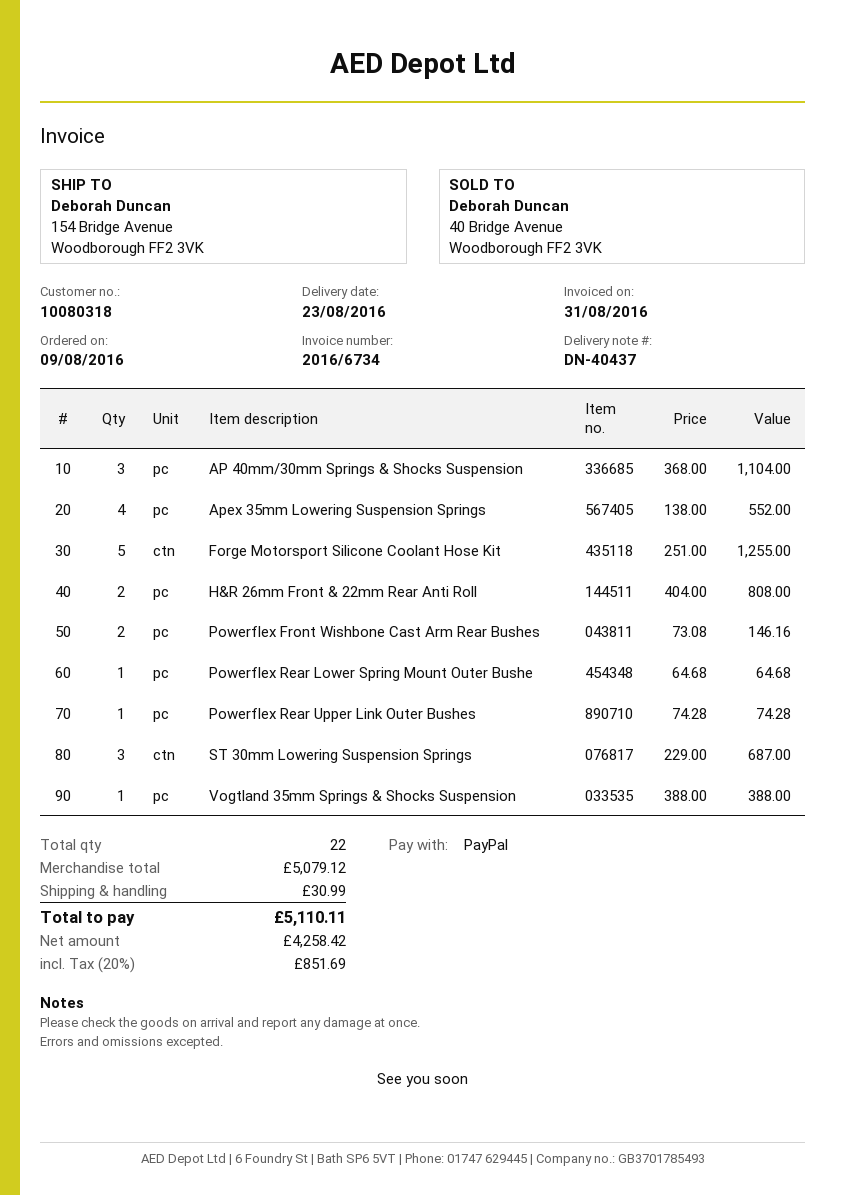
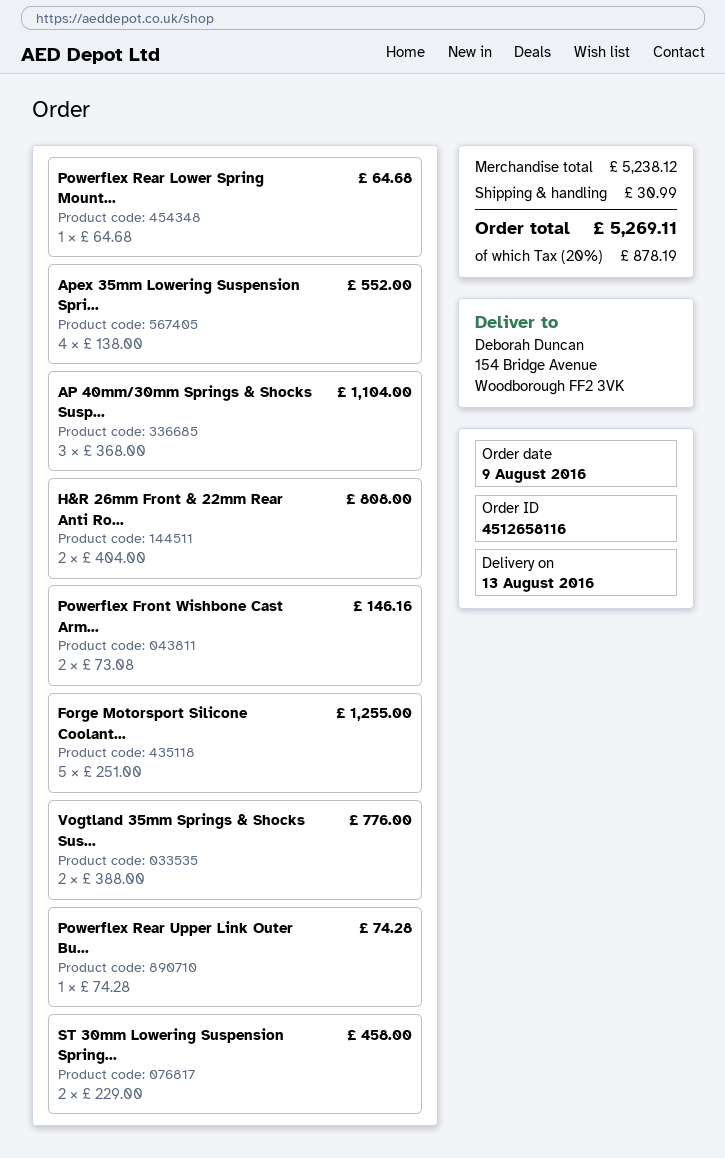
delivery date: 2016-08-23 -> 2016-08-13
ST 30mm Lowering Suspension Springs: 3 x 229.00 = 687.00 -> 2 x 229.00 = 458.00
Vogtland 35mm Springs & Shocks Suspension: 1 x 388.00 = 388.00 -> 2 x 388.00 = 776.00
subtotal: 5079.12 -> 5238.12
tax: 20% = 851.69 -> 20% = 878.19
total: 5110.11 -> 5269.11

